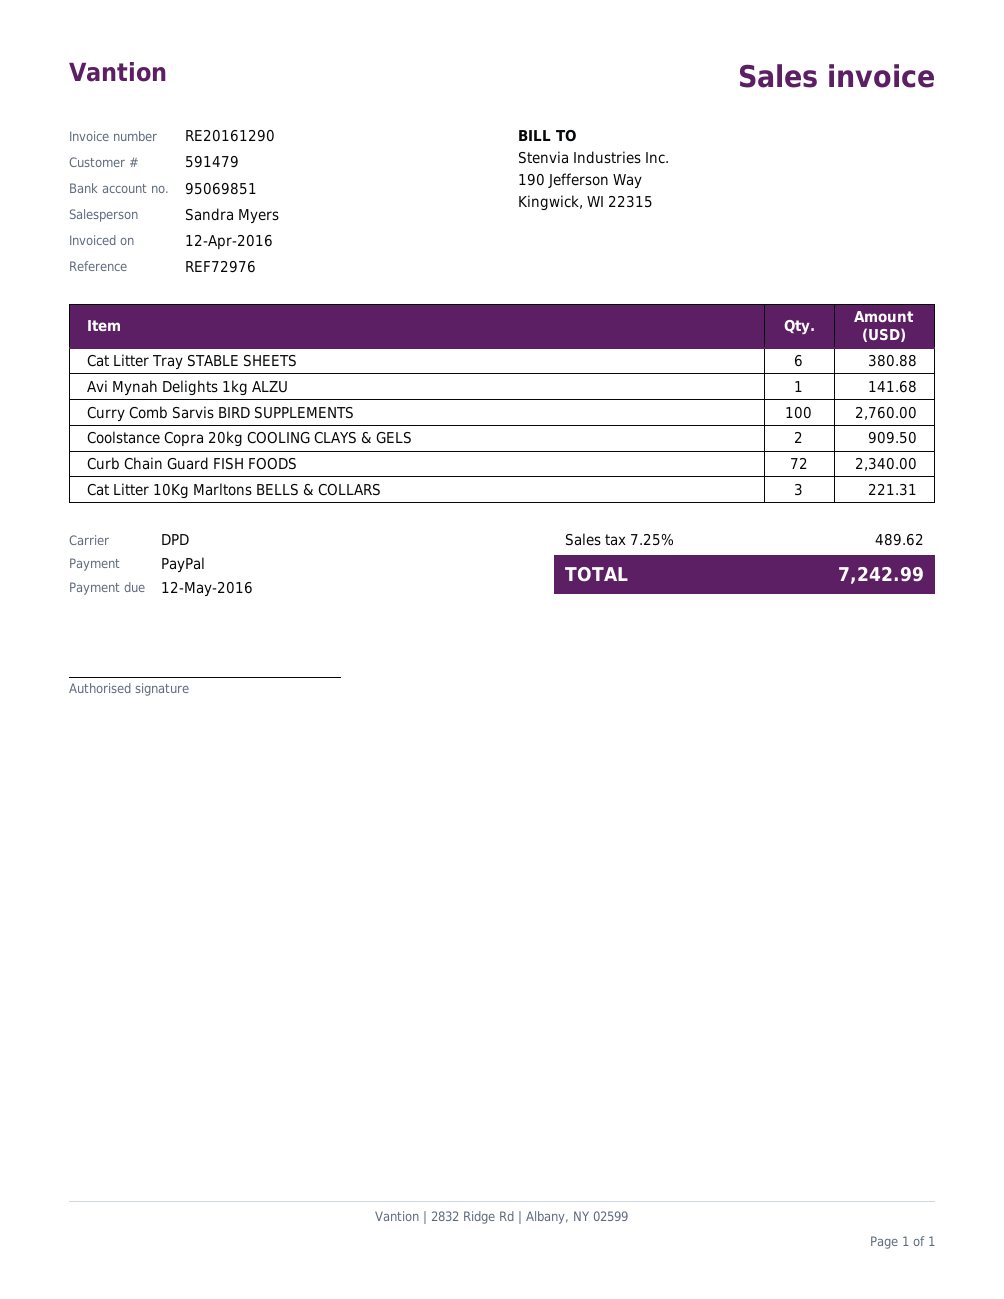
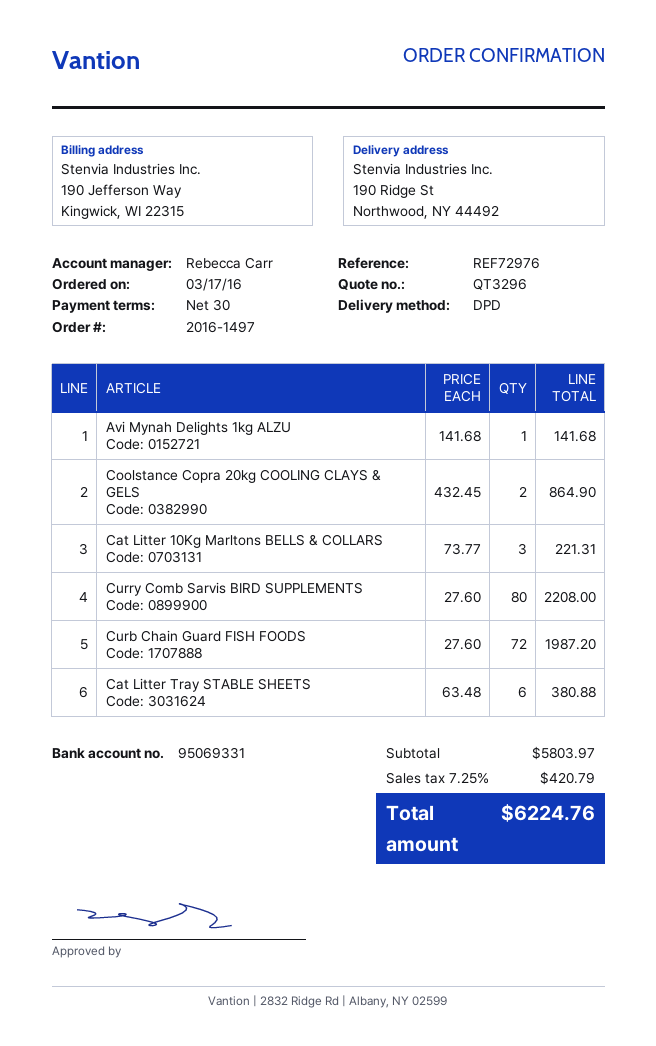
sales rep: Sandra Myers -> Rebecca Carr
bank account: 95069851 -> 95069331
Curry Comb Sarvis BIRD SUPPLEMENTS: 100 for 2760.00 -> 80 for 2208.00
Coolstance Copra 20kg COOLING CLAYS & GELS: 2 for 909.50 -> 2 for 864.90
Curb Chain Guard FISH FOODS: 72 for 2340.00 -> 72 for 1987.20
tax: 7.25% = 489.62 -> 7.25% = 420.79
total: 7242.99 -> 6224.76

